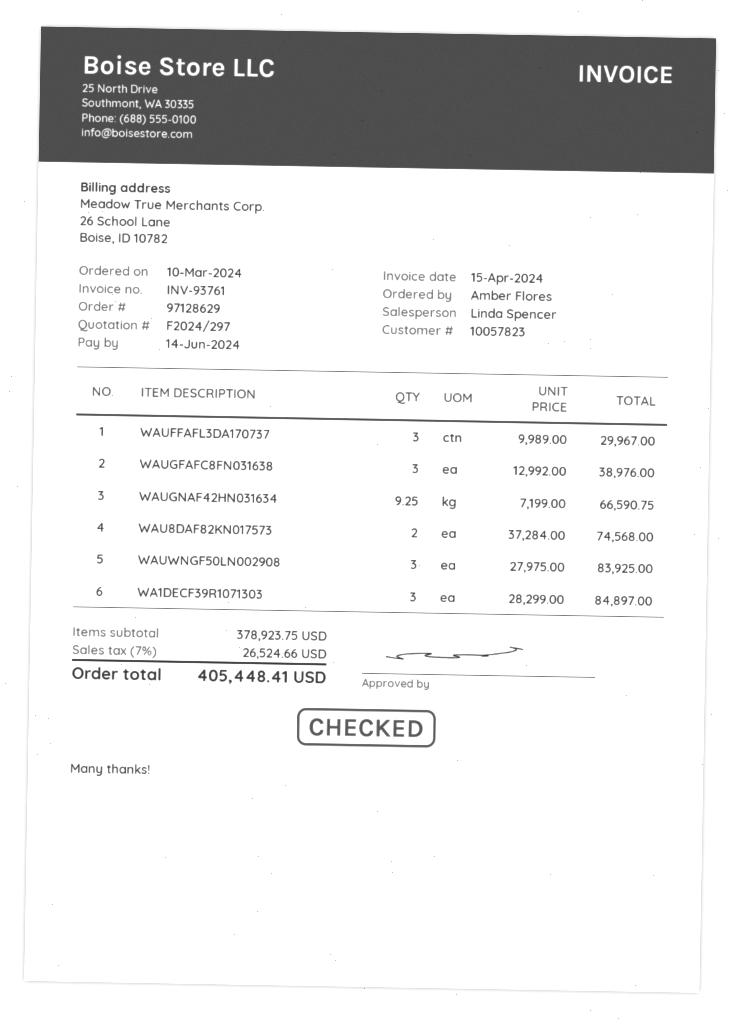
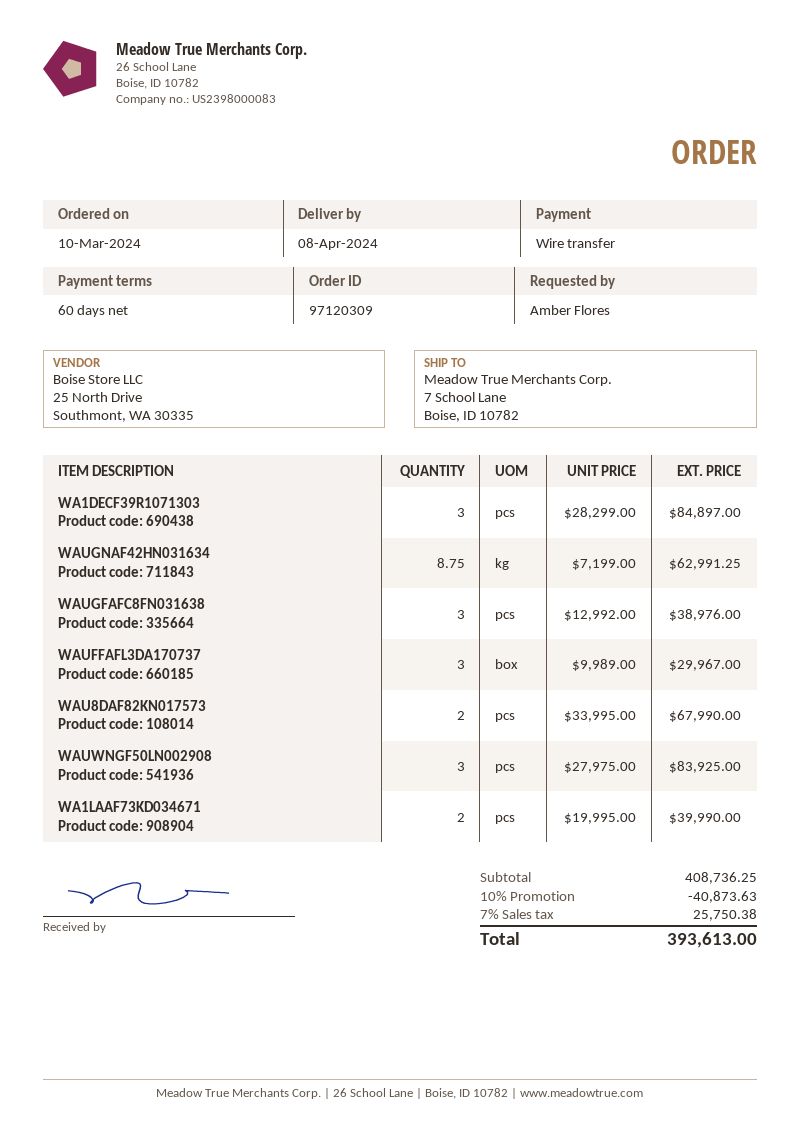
order number: 97128629 -> 97120309
WAUGNAF42HN031634: 9.25 x 7199.00 = 66590.75 -> 8.75 x 7199.00 = 62991.25
WAU8DAF82KN017573: 2 x 37284.00 = 74568.00 -> 2 x 33995.00 = 67990.00
WA1LAAF73KD034671: none -> 2 x 19995.00 = 39990.00
subtotal: 378923.75 -> 408736.25
discount: none -> 10% = 40873.63
tax: 7% = 26524.66 -> 7% = 25750.38
total: 405448.41 -> 393613.00

